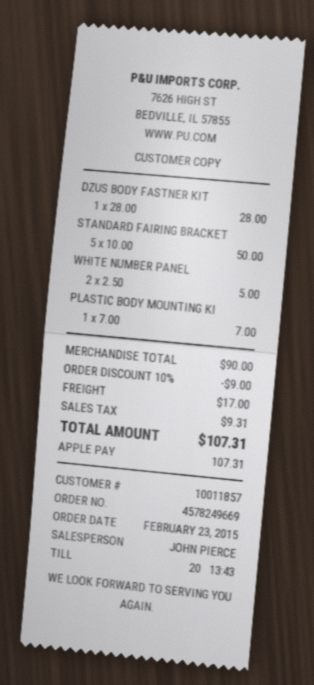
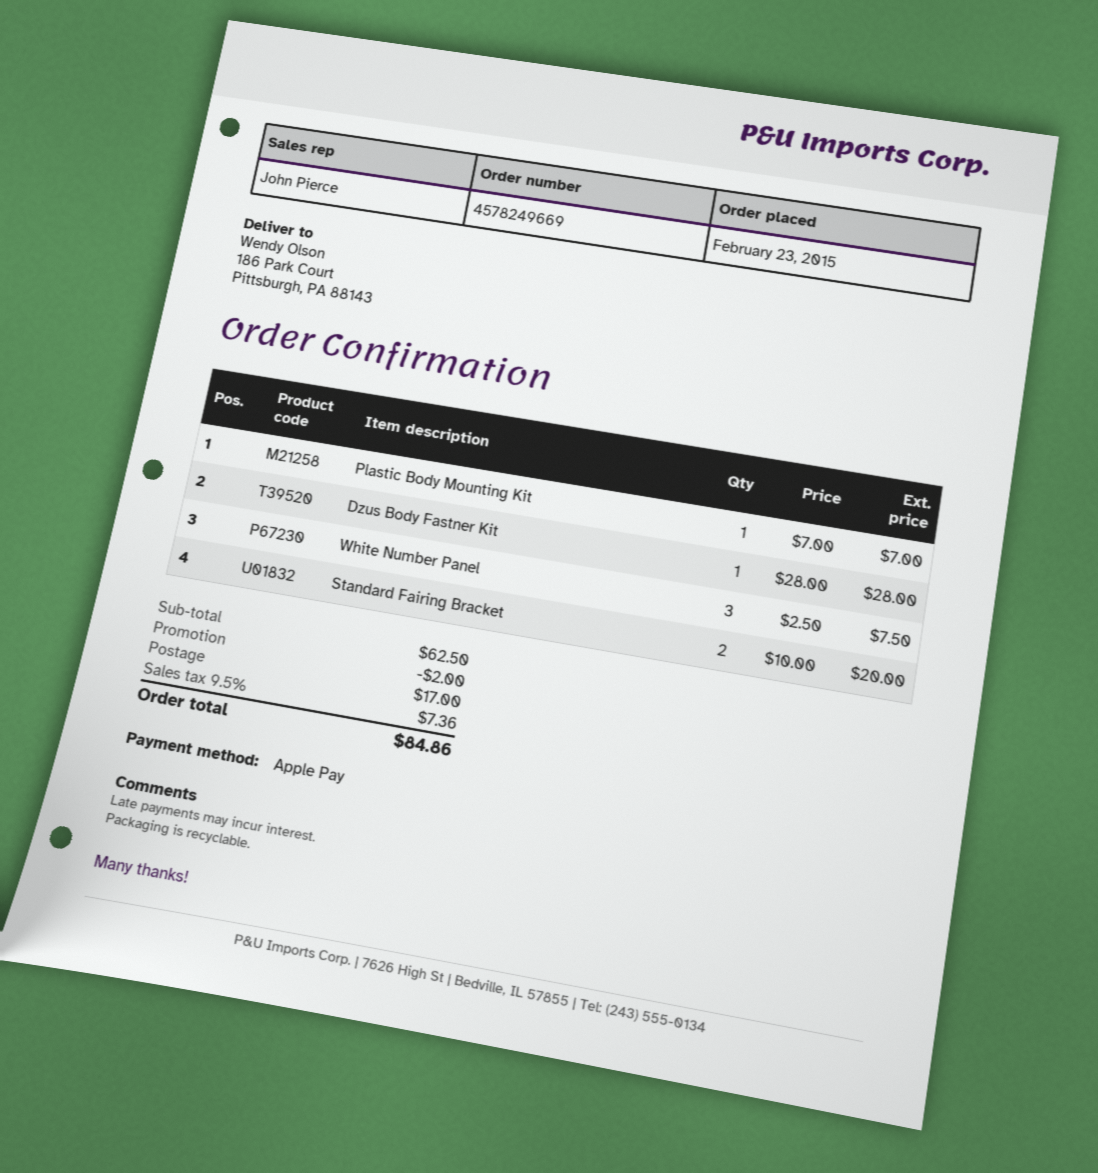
STANDARD FAIRING BRACKET: 5 x 10.00 = 50.00 -> 2 x 10.00 = 20.00
WHITE NUMBER PANEL: 2 x 2.50 = 5.00 -> 3 x 2.50 = 7.50
subtotal: 90.00 -> 62.50
discount: 9.00 -> 2.00
tax: 9.31 -> 7.36
total: 107.31 -> 84.86

